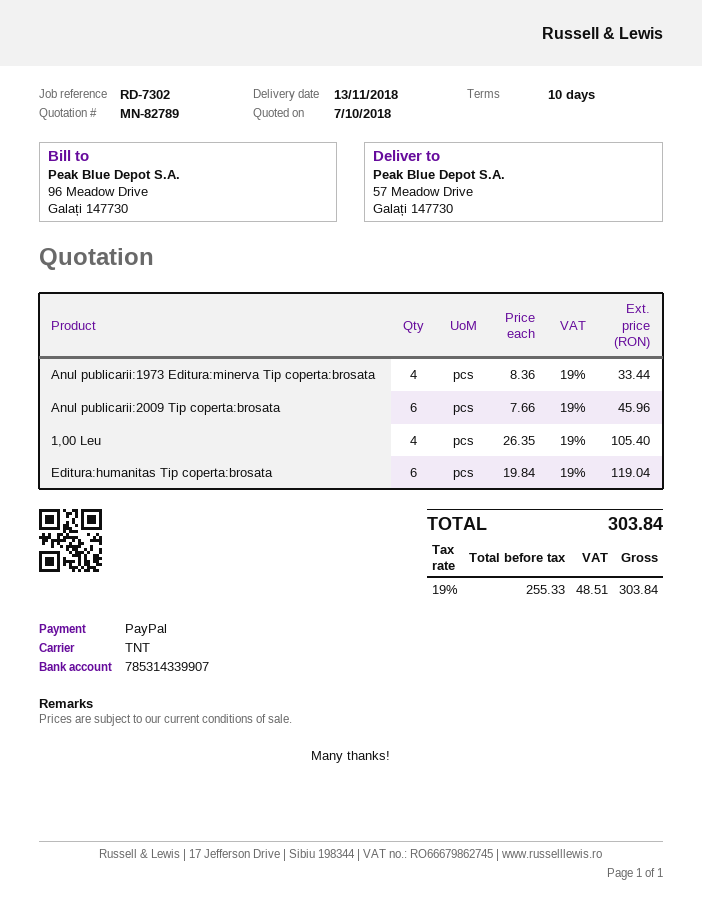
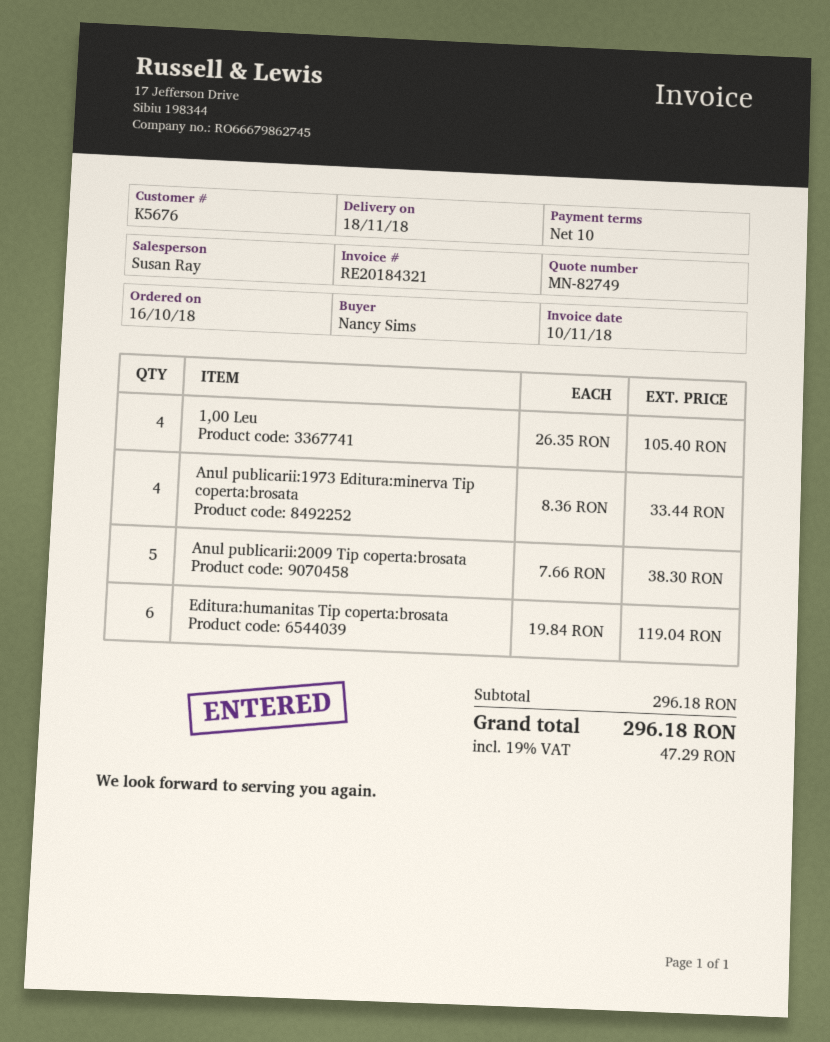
quote number: MN-82789 -> MN-82749
delivery date: 2018-11-13 -> 2018-11-18
Anul publicarii:2009 Tip coperta:brosata: 6 x 7.66 = 45.96 -> 5 x 7.66 = 38.30
tax: 19% = 48.51 -> 19% = 47.29
total: 303.84 -> 296.18

